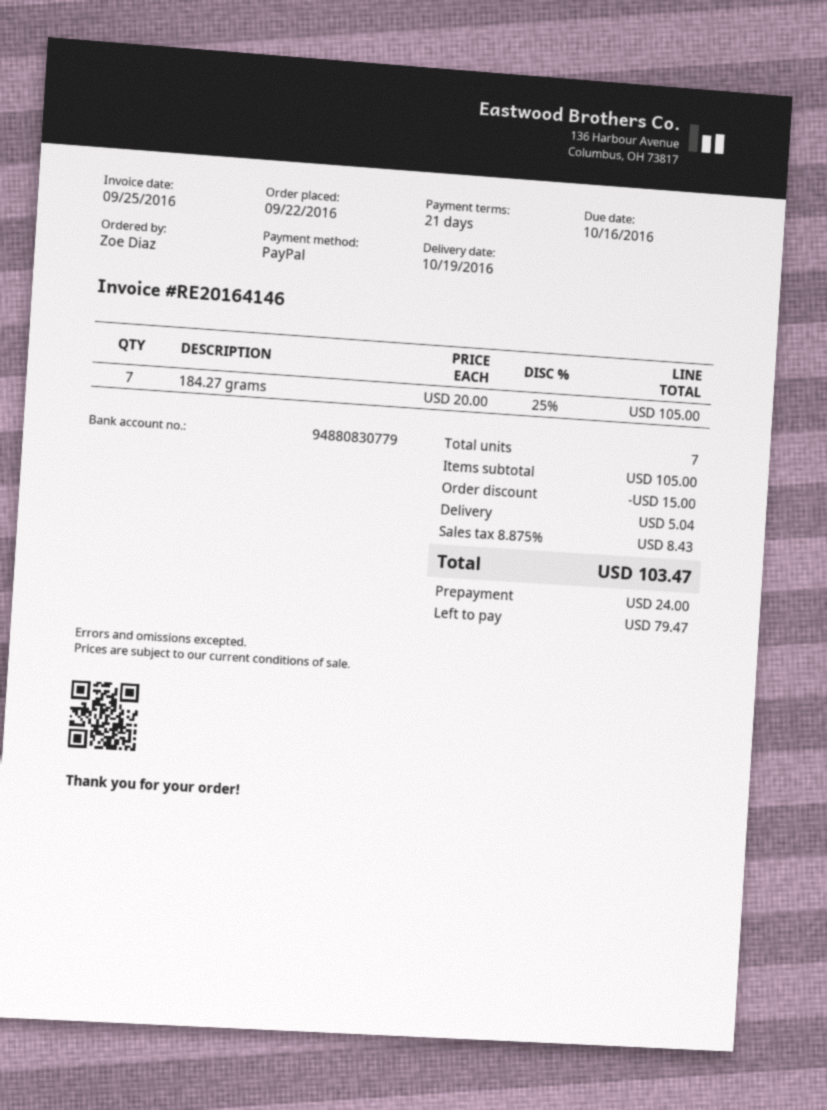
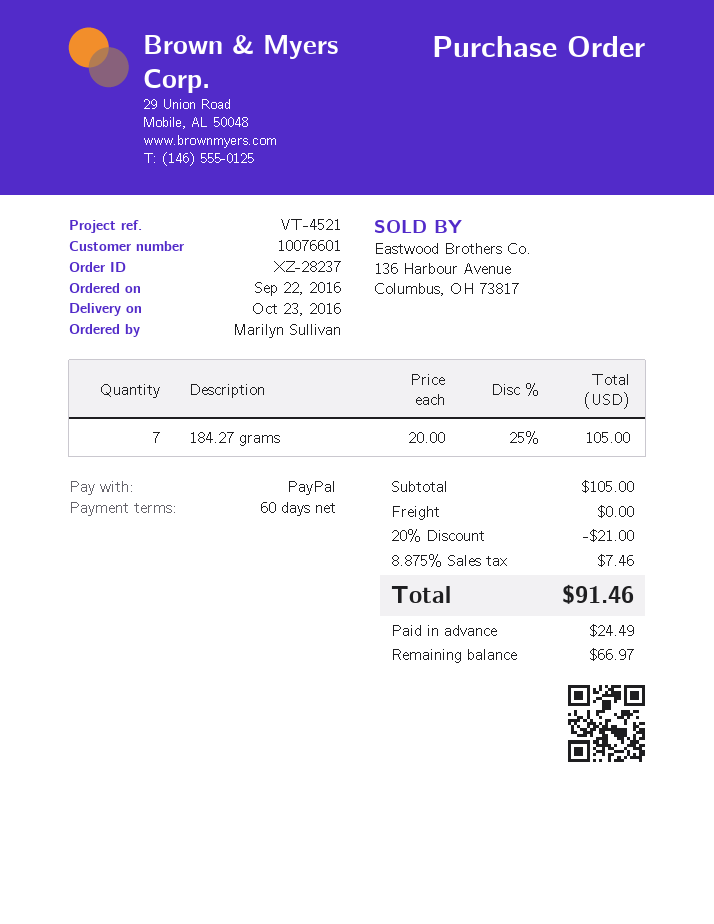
delivery date: 2016-10-19 -> 2016-10-23
payment terms: 21 days -> 60 days
ordered by: Zoe Diaz -> Marilyn Sullivan
discount: 15.00 -> 21.00
shipping: 5.04 -> 0.00
tax: 8.875% = 8.43 -> 8.875% = 7.46
total: 103.47 -> 91.46
deposit: 24.00 -> 24.49
balance: 79.47 -> 66.97

